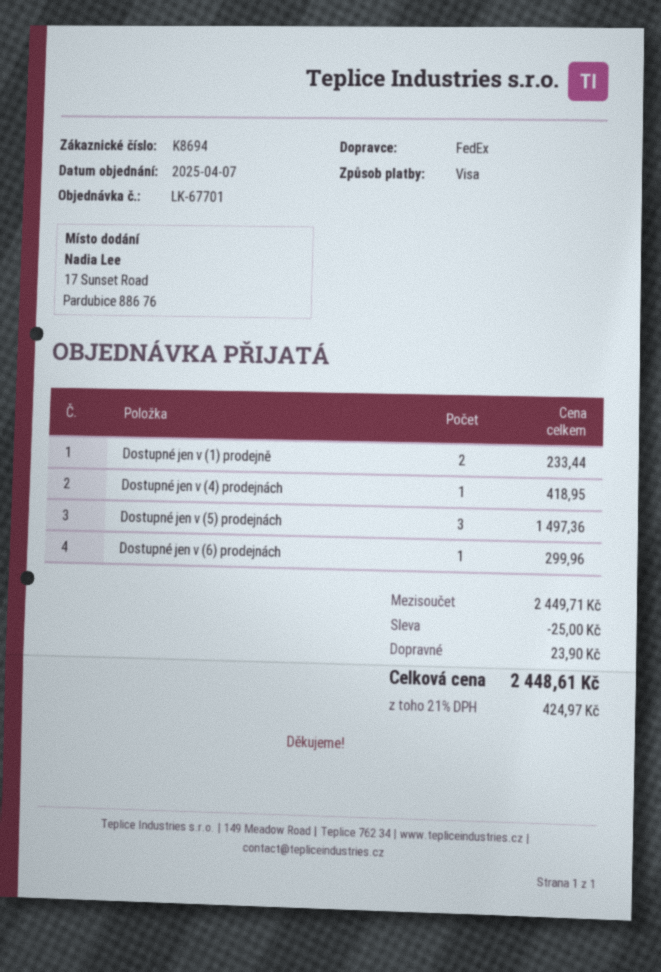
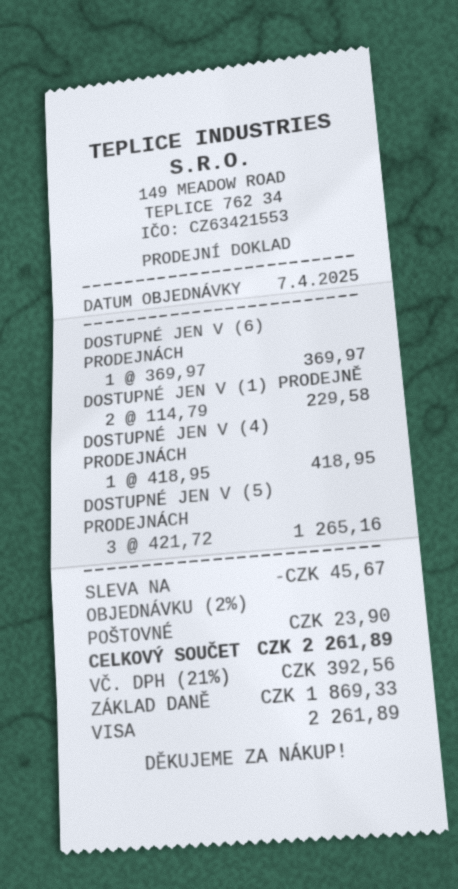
Dostupné jen v (1) prodejně: 2 for 233.44 -> 2 for 229.58
Dostupné jen v (5) prodejnách: 3 for 1497.36 -> 3 for 1265.16
Dostupné jen v (6) prodejnách: 1 for 299.96 -> 1 for 369.97
discount: 25.00 -> 45.67
tax: 21% = 424.97 -> 21% = 392.56
total: 2448.61 -> 2261.89

